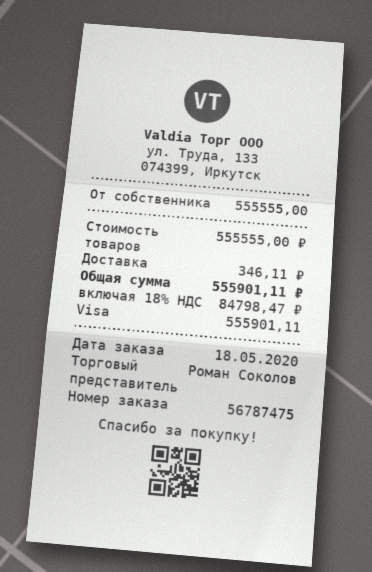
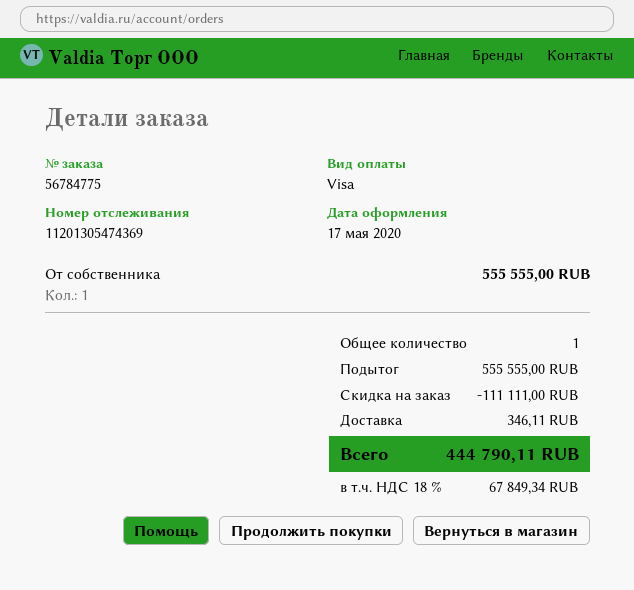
order number: 56787475 -> 56784775
order date: 2020-05-18 -> 2020-05-17
discount: none -> 111111.00
tax: 18% = 84798.47 -> 18% = 67849.34
total: 555901.11 -> 444790.11

